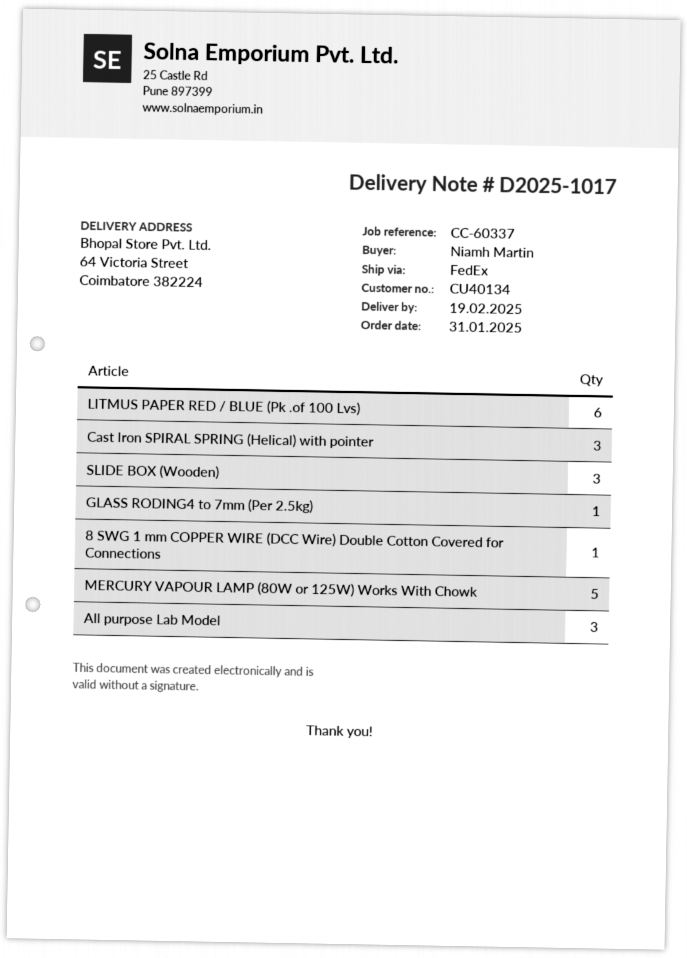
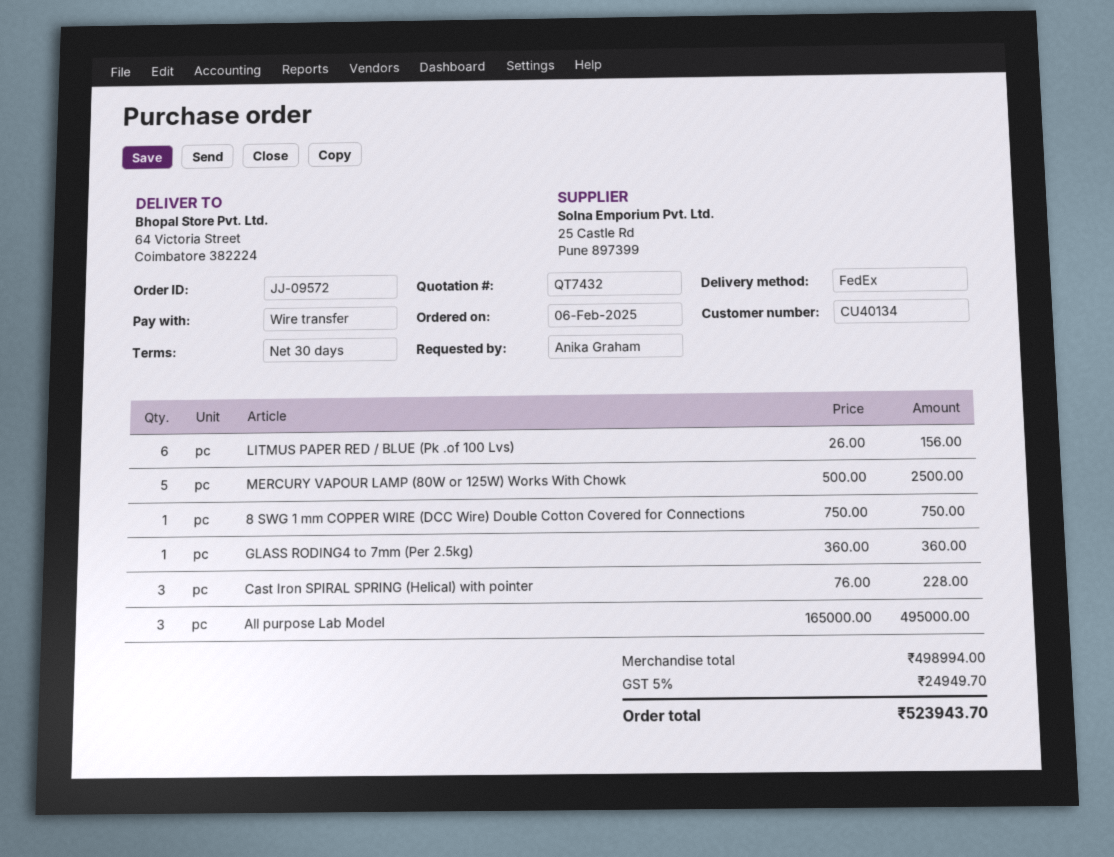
order date: 2025-01-31 -> 2025-02-06
ordered by: Niamh Martin -> Anika Graham
SLIDE BOX (Wooden): 3 -> none

